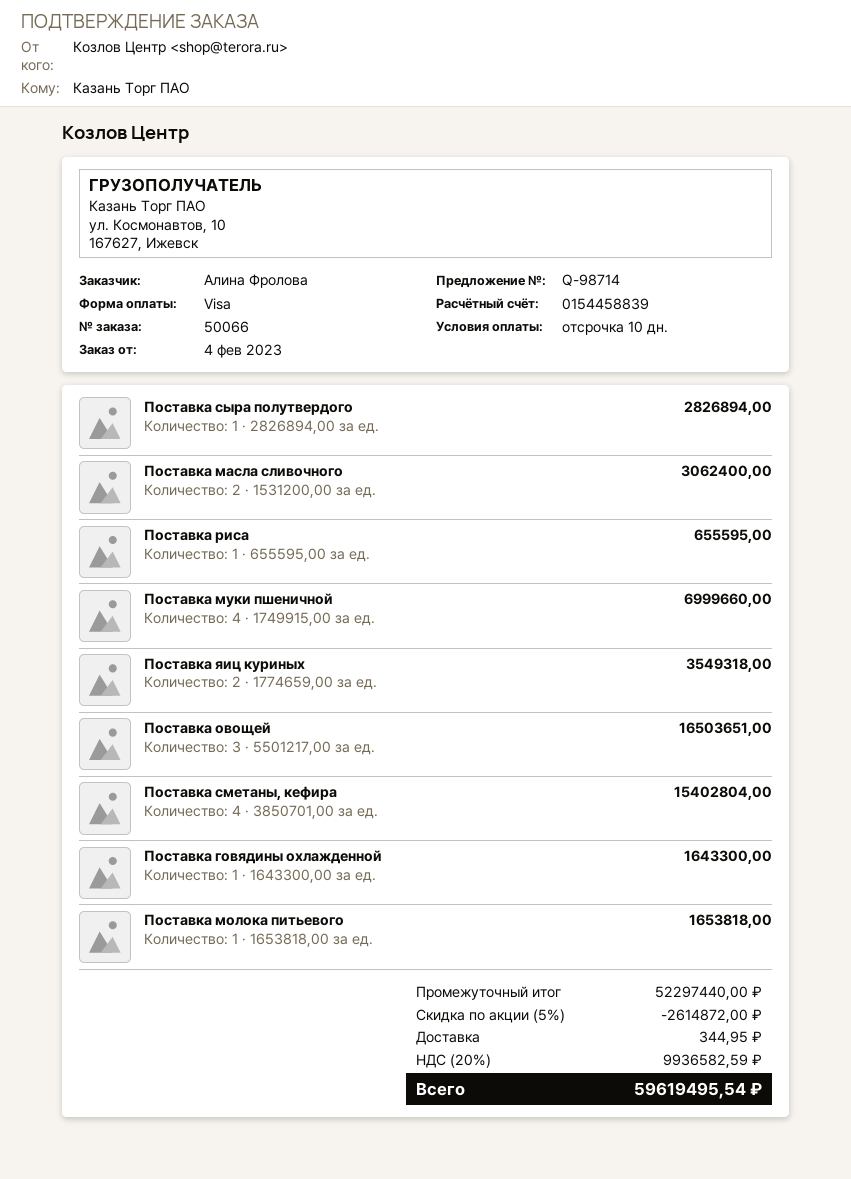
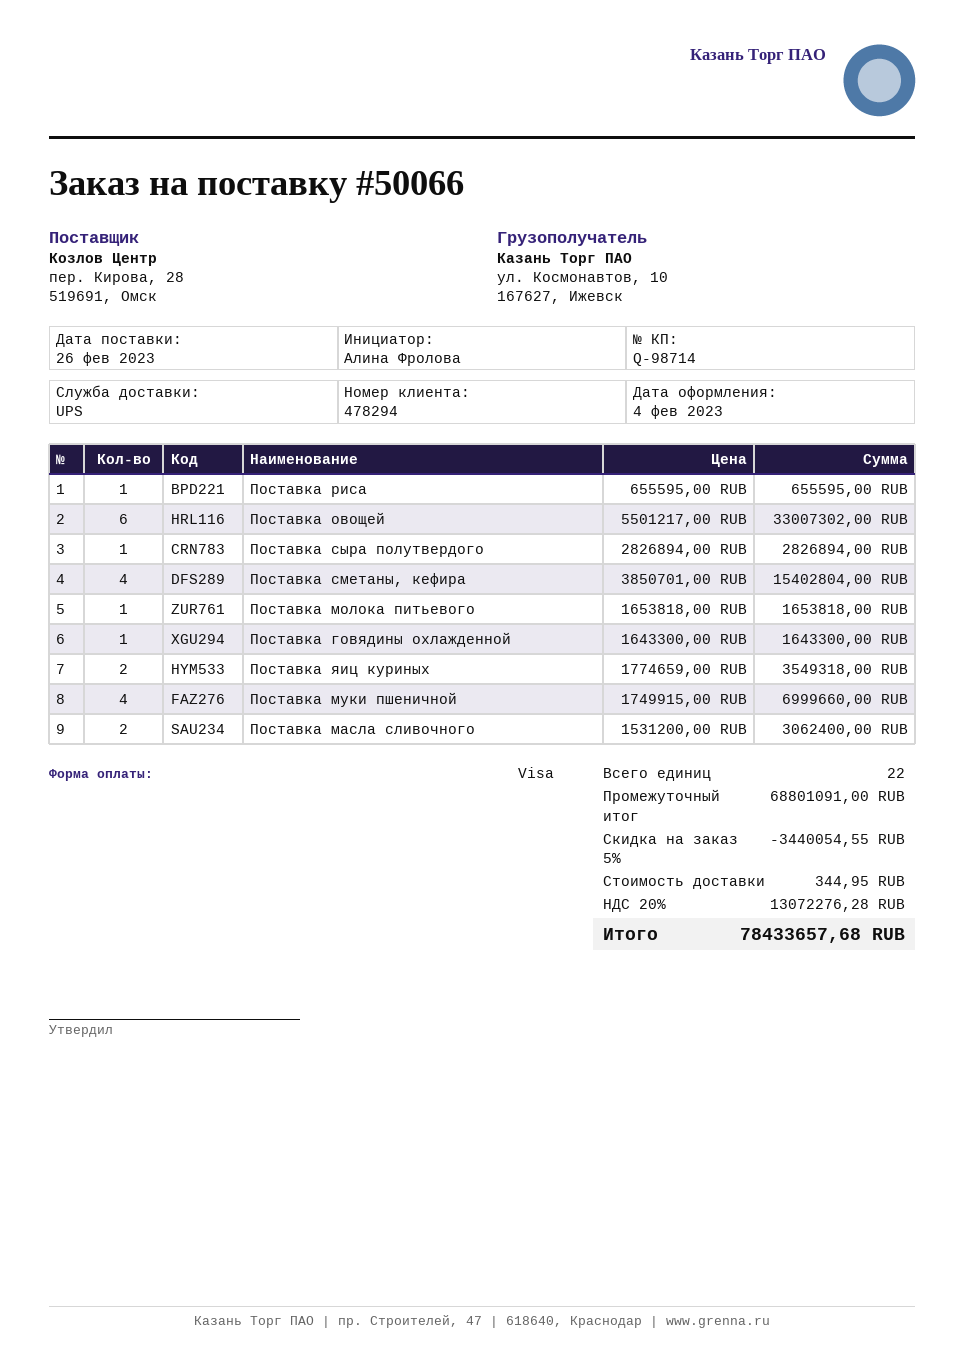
Поставка овощей: 3 x 5501217.00 = 16503651.00 -> 6 x 5501217.00 = 33007302.00
subtotal: 52297440.00 -> 68801091.00
discount: 5% = 2614872.00 -> 5% = 3440054.55
tax: 20% = 9936582.59 -> 20% = 13072276.28
total: 59619495.54 -> 78433657.68

